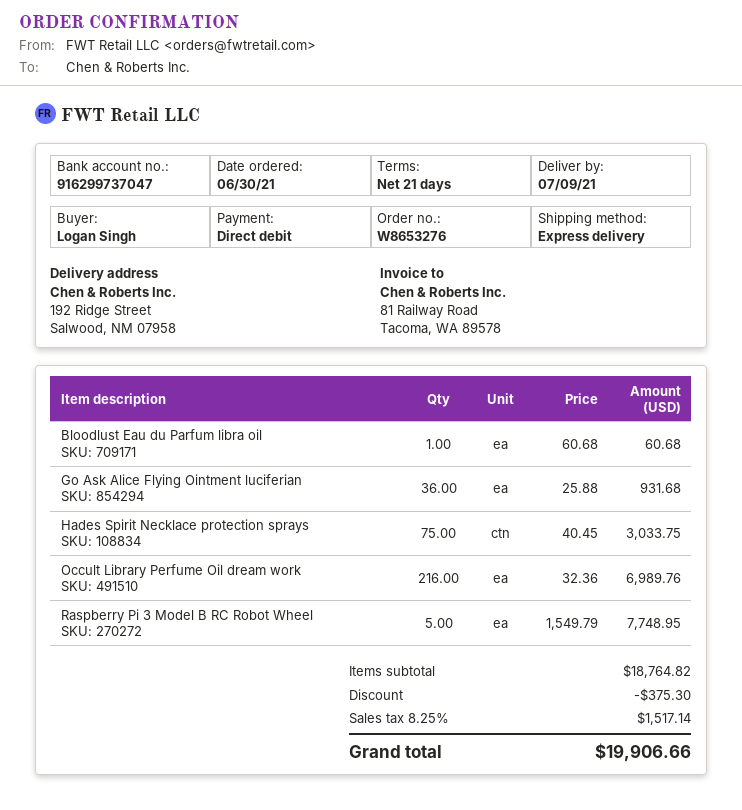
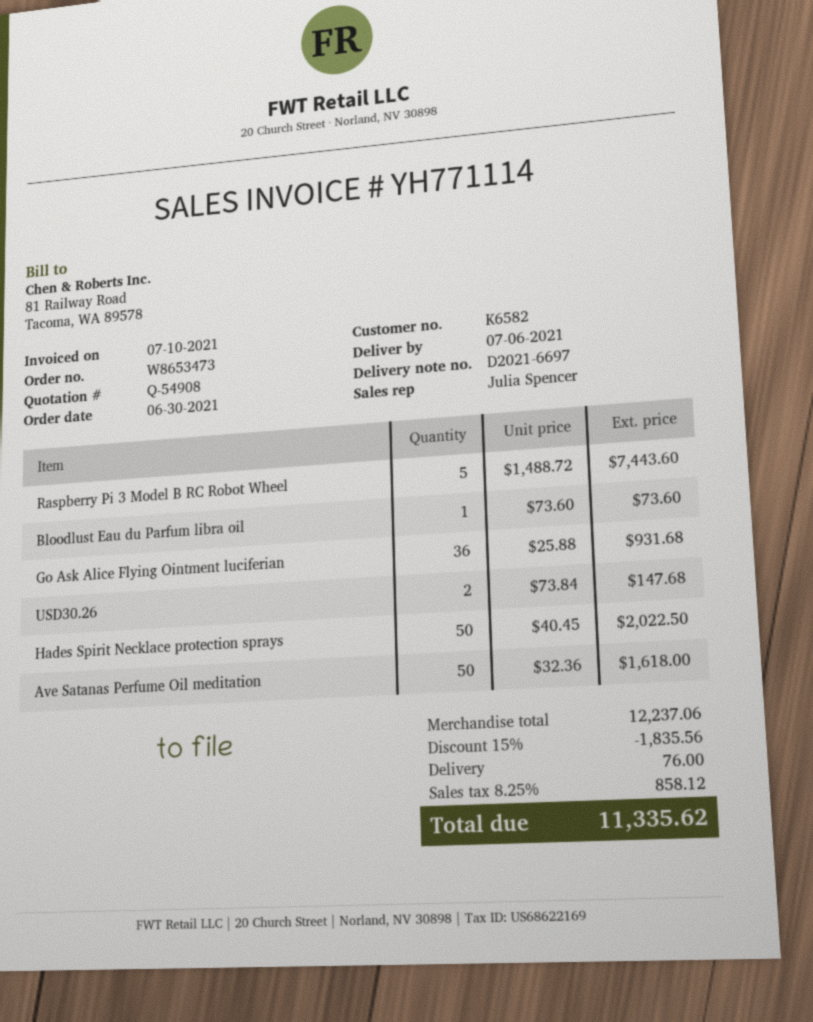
order number: W8653276 -> W8653473
delivery date: 2021-07-09 -> 2021-07-06
Bloodlust Eau du Parfum libra oil: 1 x 60.68 = 60.68 -> 1 x 73.60 = 73.60
Hades Spirit Necklace protection sprays: 75 x 40.45 = 3033.75 -> 50 x 40.45 = 2022.50
Occult Library Perfume Oil dream work: 216 x 32.36 = 6989.76 -> none
Raspberry Pi 3 Model B RC Robot Wheel: 5 x 1549.79 = 7748.95 -> 5 x 1488.72 = 7443.60
USD30.26: none -> 2 x 73.84 = 147.68
Ave Satanas Perfume Oil meditation: none -> 50 x 32.36 = 1618.00
subtotal: 18764.82 -> 12237.06
discount: 375.30 -> 1835.56
shipping: none -> 76.00
tax: 8.25% = 1517.14 -> 8.25% = 858.12
total: 19906.66 -> 11335.62

